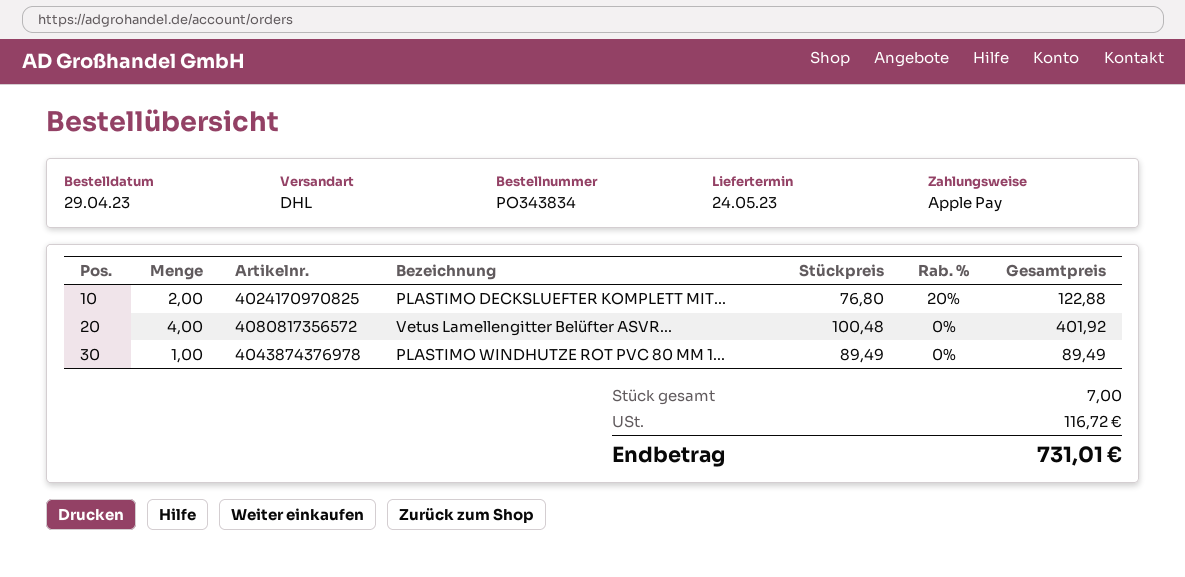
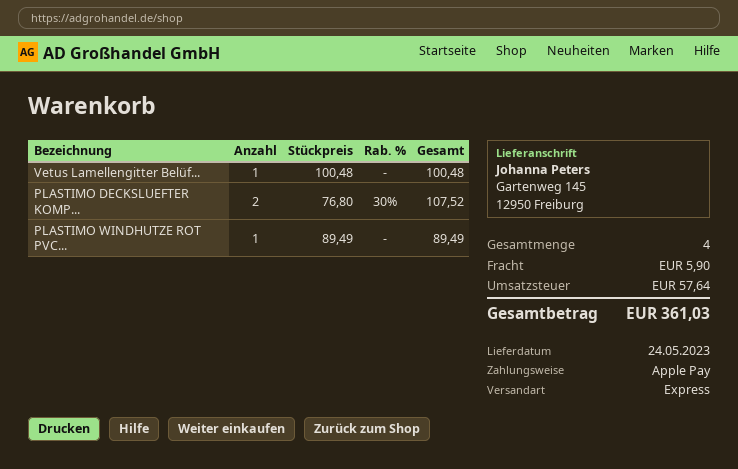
shipping method: DHL -> express
PLASTIMO DECKSLUEFTER KOMPLETT MIT...: 2 x 76.80 - 20% = 122.88 -> 2 x 76.80 - 30% = 107.52
Vetus Lamellengitter Belüfter ASVR...: 4 x 100.48 = 401.92 -> 1 x 100.48 = 100.48
total quantity: 7 -> 4
shipping: none -> 5.90
tax: 116.72 -> 57.64
total: 731.01 -> 361.03

